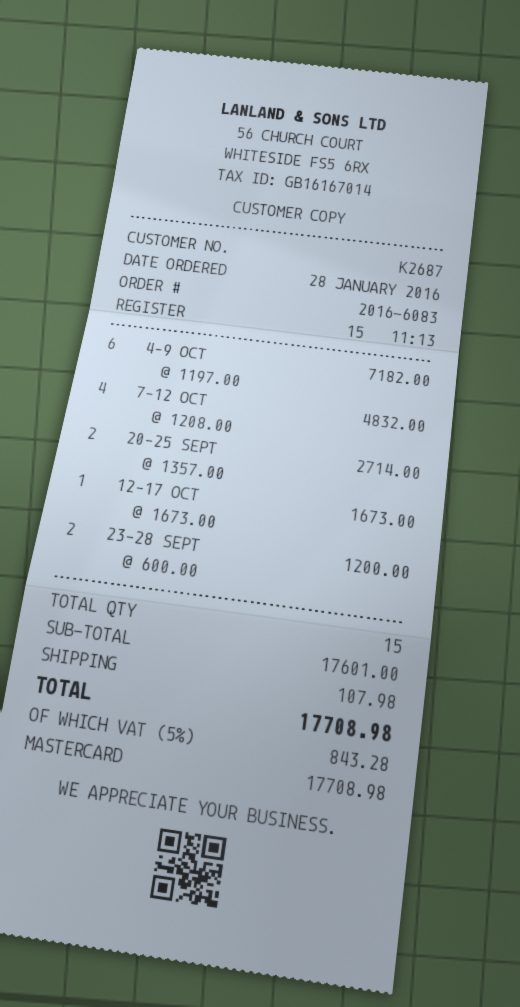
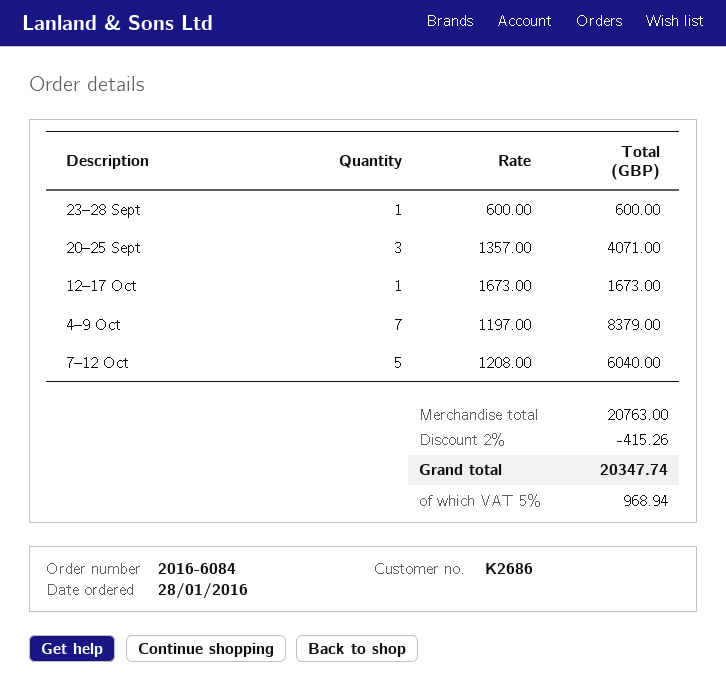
order number: 2016-6083 -> 2016-6084
customer number: K2687 -> K2686
4–9 OCT: 6 x 1197.00 = 7182.00 -> 7 x 1197.00 = 8379.00
7–12 OCT: 4 x 1208.00 = 4832.00 -> 5 x 1208.00 = 6040.00
20–25 SEPT: 2 x 1357.00 = 2714.00 -> 3 x 1357.00 = 4071.00
23–28 SEPT: 2 x 600.00 = 1200.00 -> 1 x 600.00 = 600.00
subtotal: 17601.00 -> 20763.00
discount: none -> 2% = 415.26
shipping: 107.98 -> none
tax: 5% = 843.28 -> 5% = 968.94
total: 17708.98 -> 20347.74

